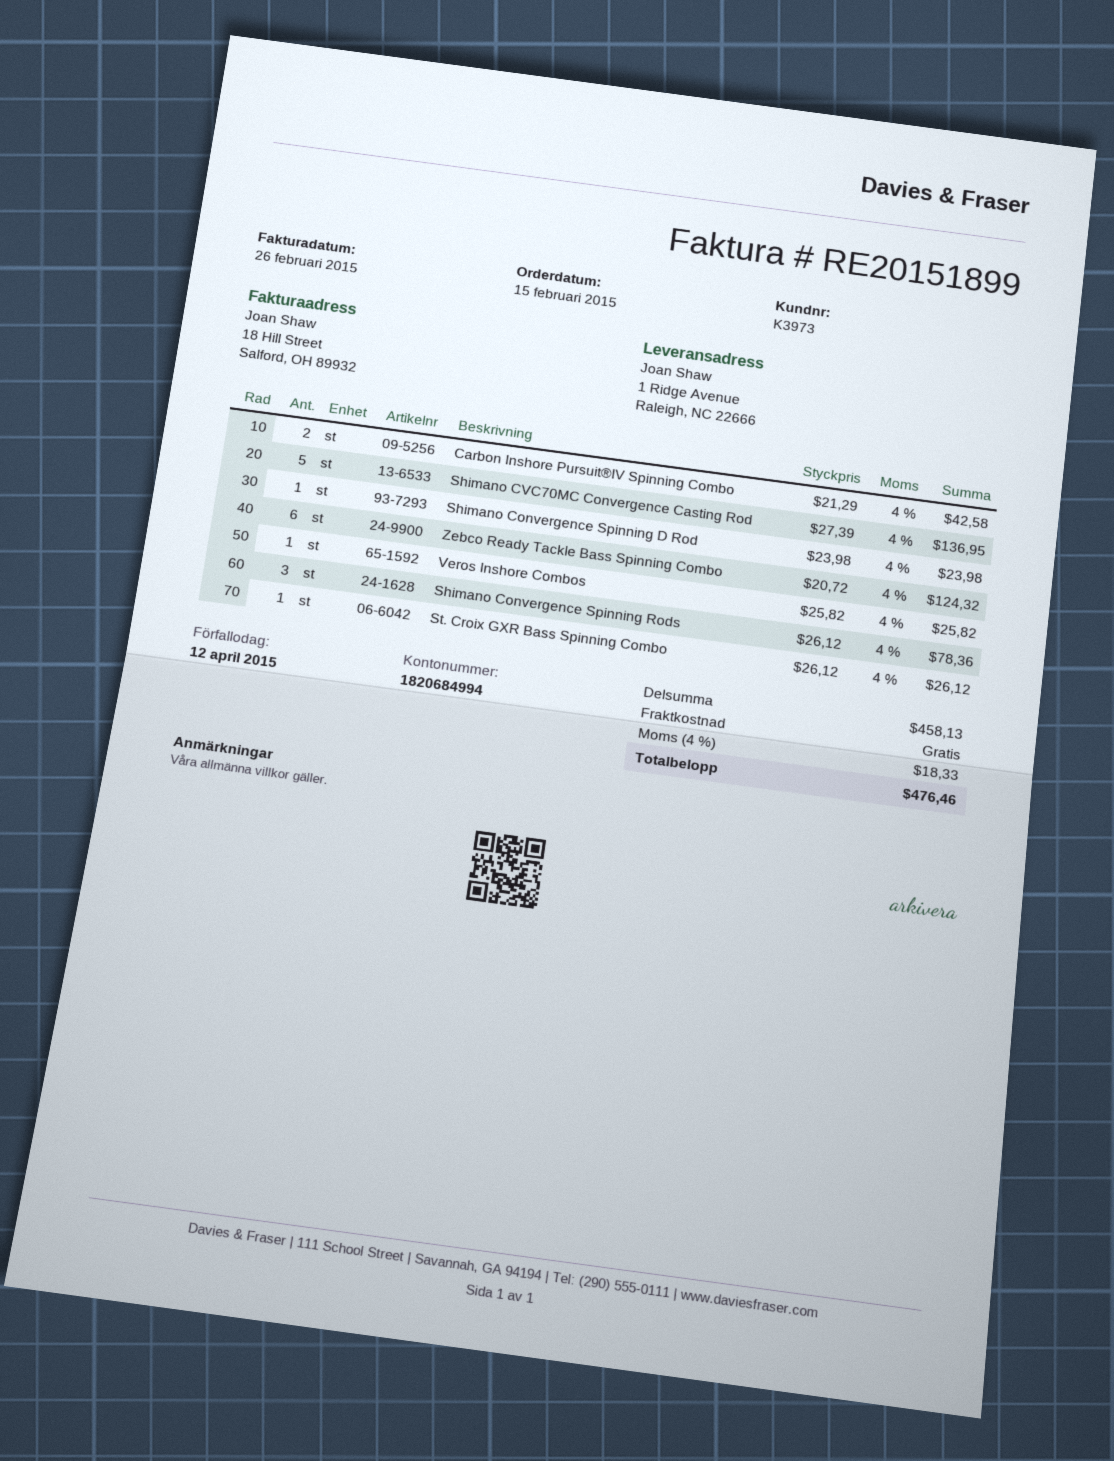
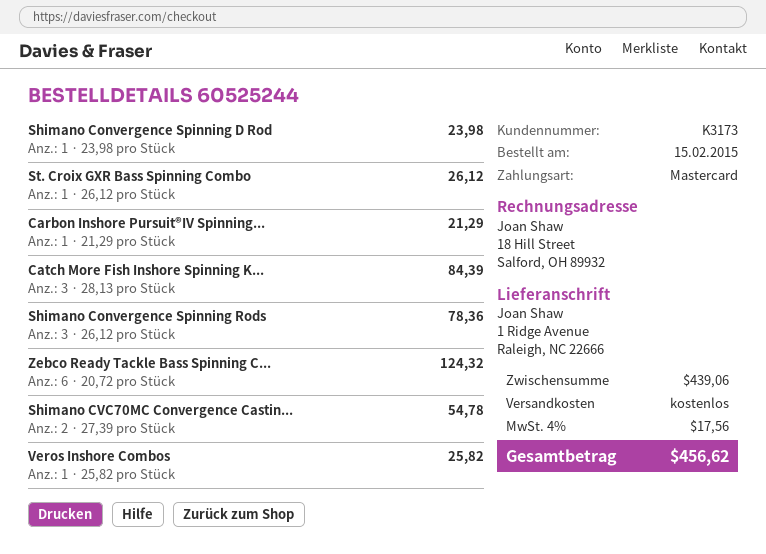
customer number: K3973 -> K3173
Carbon Inshore Pursuit®IV Spinning Combo: 2 x 21.29 = 42.58 -> 1 x 21.29 = 21.29
Shimano CVC70MC Convergence Casting Rod: 5 x 27.39 = 136.95 -> 2 x 27.39 = 54.78
Catch More Fish Inshore Spinning K...: none -> 3 x 28.13 = 84.39
subtotal: 458.13 -> 439.06
tax: 4% = 18.33 -> 4% = 17.56
total: 476.46 -> 456.62

